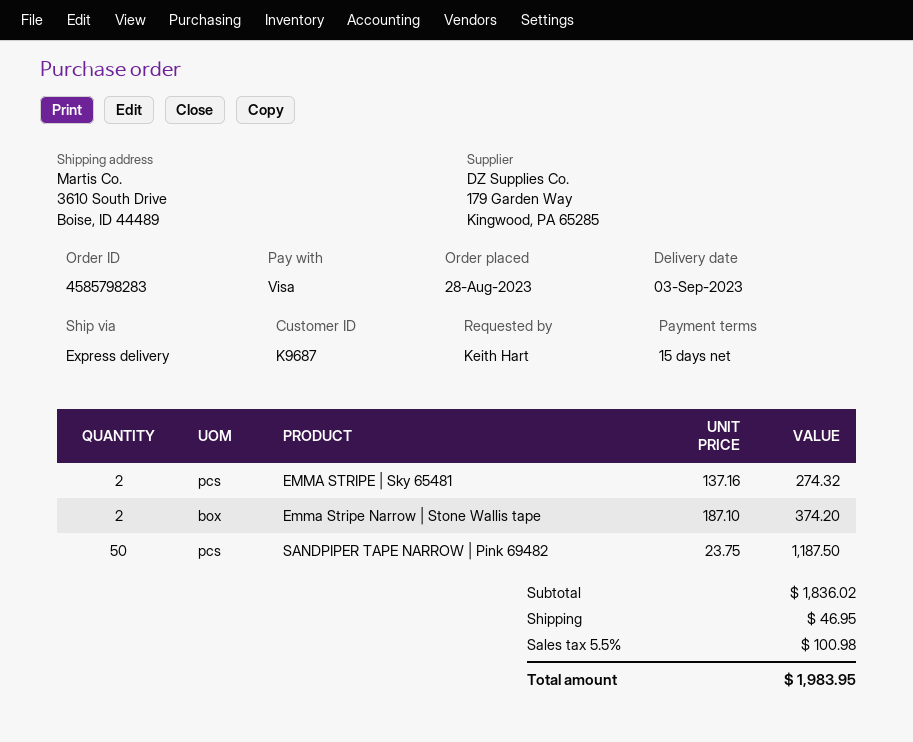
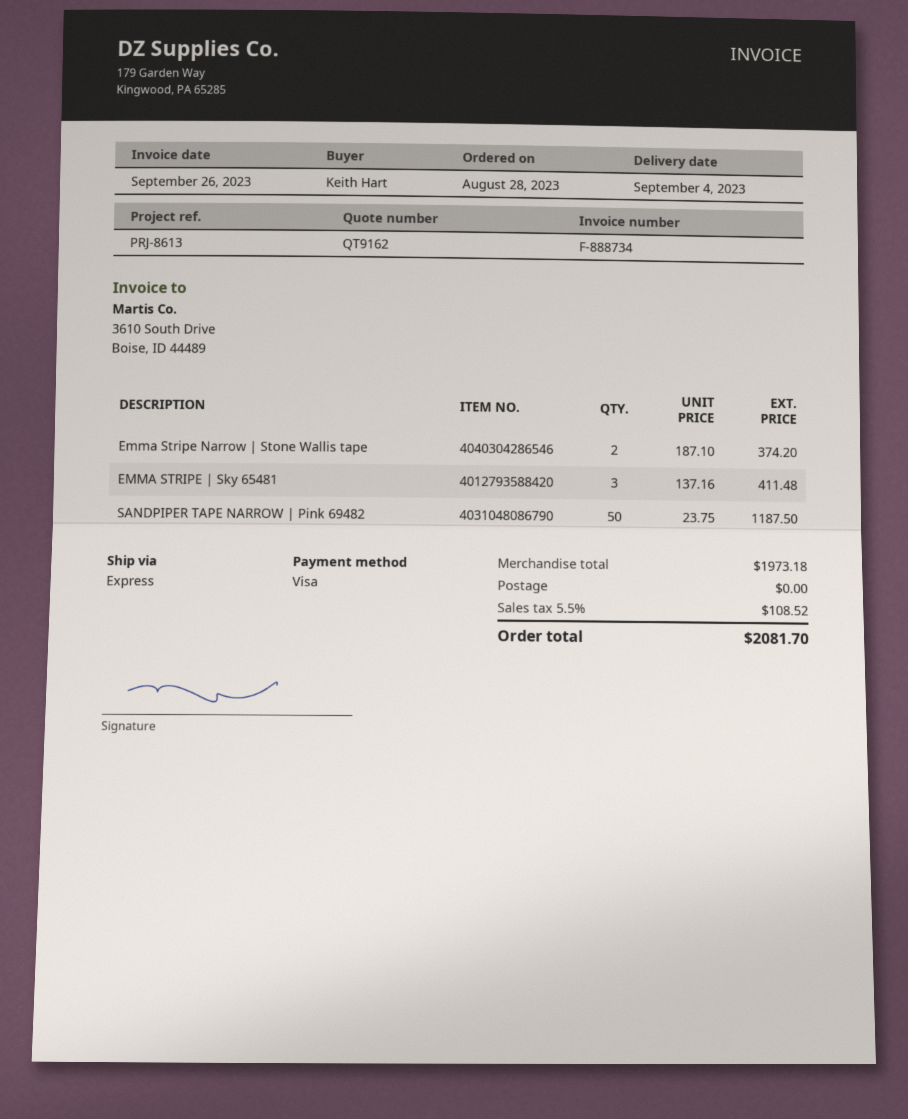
delivery date: 2023-09-03 -> 2023-09-04
EMMA STRIPE | Sky 65481: 2 x 137.16 = 274.32 -> 3 x 137.16 = 411.48
subtotal: 1836.02 -> 1973.18
shipping: 46.95 -> 0.00
tax: 5.5% = 100.98 -> 5.5% = 108.52
total: 1983.95 -> 2081.70

